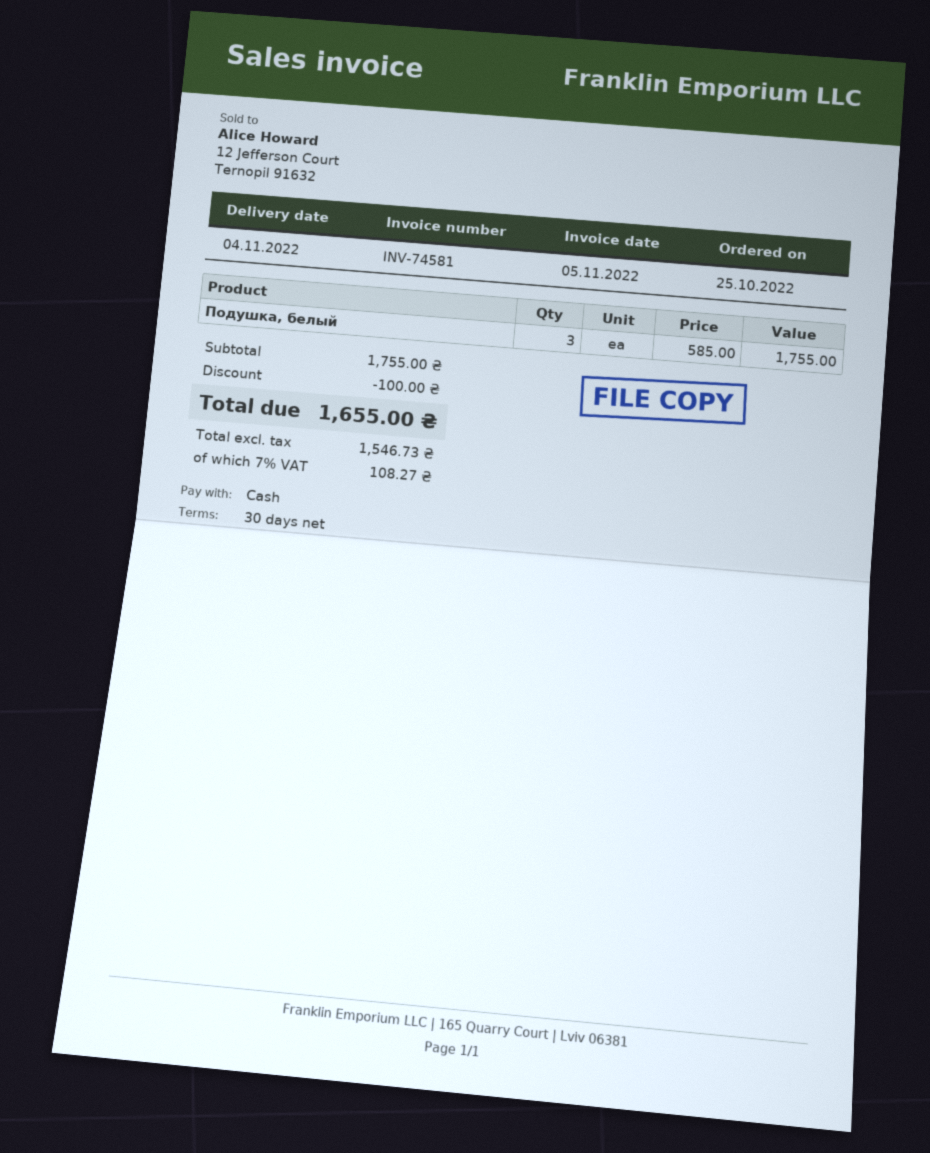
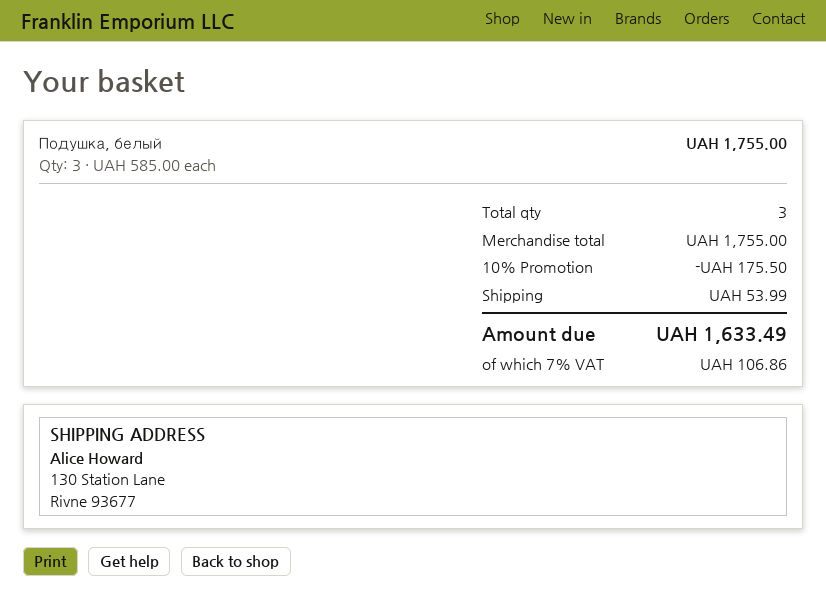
discount: 100.00 -> 175.50
shipping: none -> 53.99
tax: 7% = 108.27 -> 7% = 106.86
total: 1655.00 -> 1633.49

